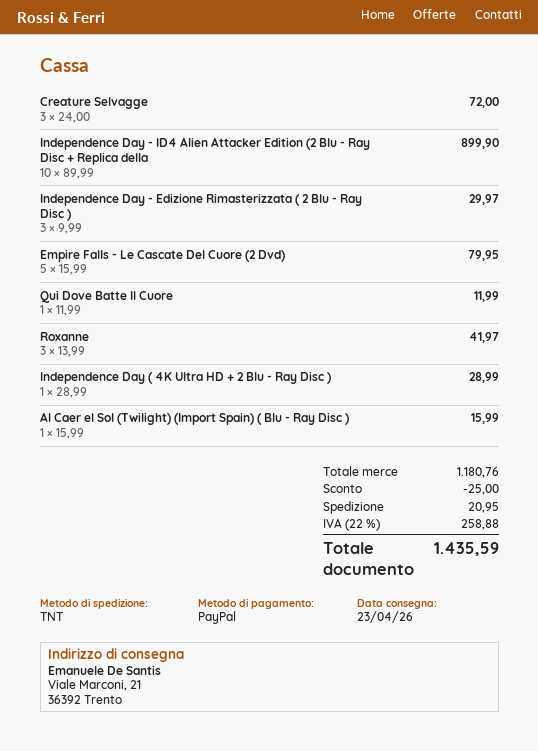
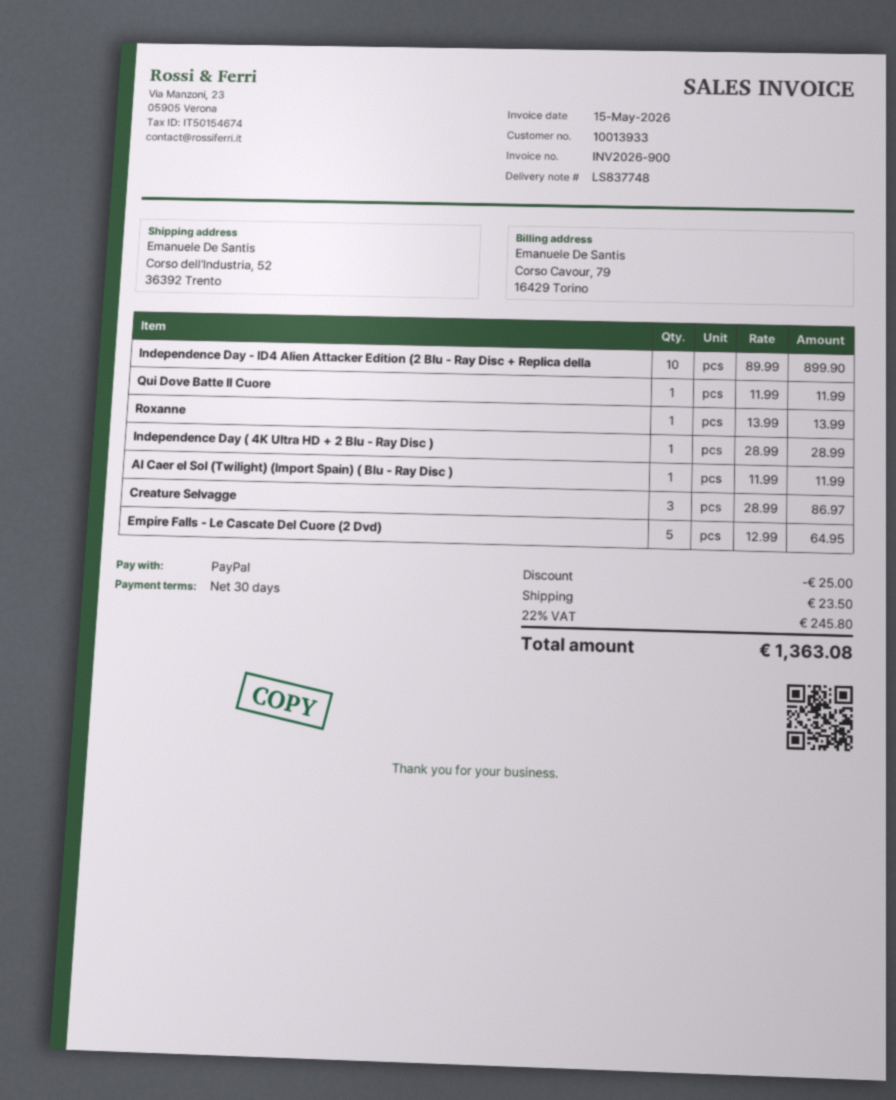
ship to: Viale Marconi, 21, 36392 Trento -> Corso dell'Industria, 52, 36392 Trento
Creature Selvagge: 3 x 24.00 = 72.00 -> 3 x 28.99 = 86.97
Independence Day - Edizione Rimasterizzata ( 2 Blu - Ray Disc ): 3 x 9.99 = 29.97 -> none
Empire Falls - Le Cascate Del Cuore (2 Dvd): 5 x 15.99 = 79.95 -> 5 x 12.99 = 64.95
Roxanne: 3 x 13.99 = 41.97 -> 1 x 13.99 = 13.99
Al Caer el Sol (Twilight) (Import Spain) ( Blu - Ray Disc ): 1 x 15.99 = 15.99 -> 1 x 11.99 = 11.99
shipping: 20.95 -> 23.50
tax: 22% = 258.88 -> 22% = 245.80
total: 1435.59 -> 1363.08

